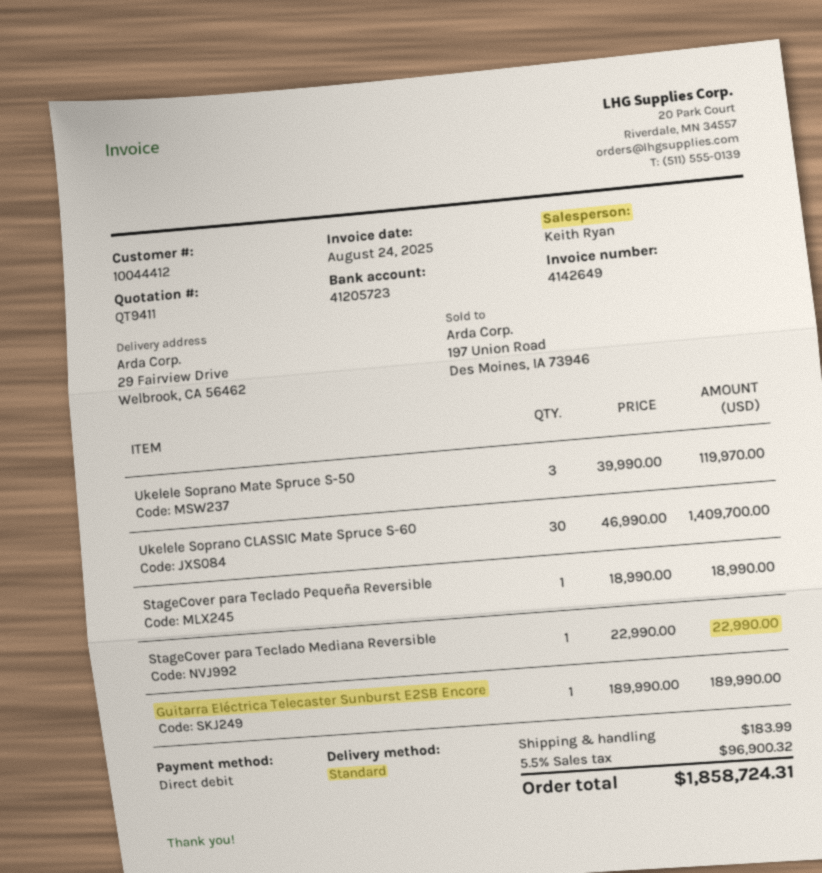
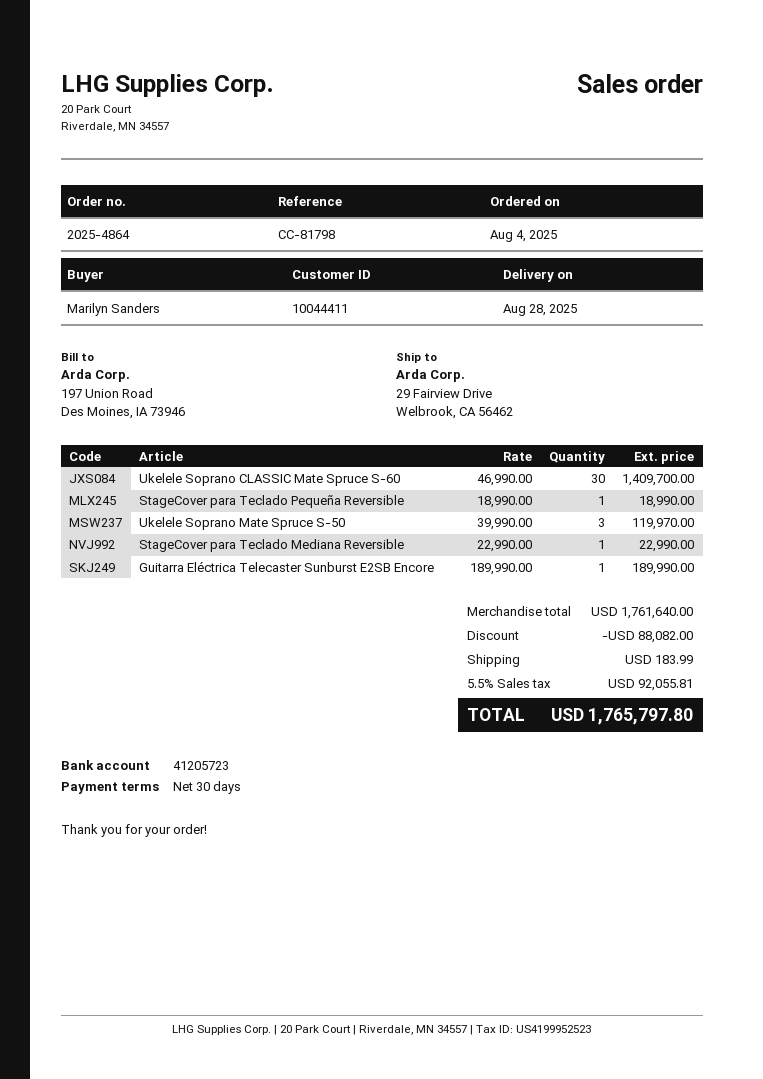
customer number: 10044412 -> 10044411
discount: none -> 88082.00
tax: 5.5% = 96900.32 -> 5.5% = 92055.81
total: 1858724.31 -> 1765797.80

